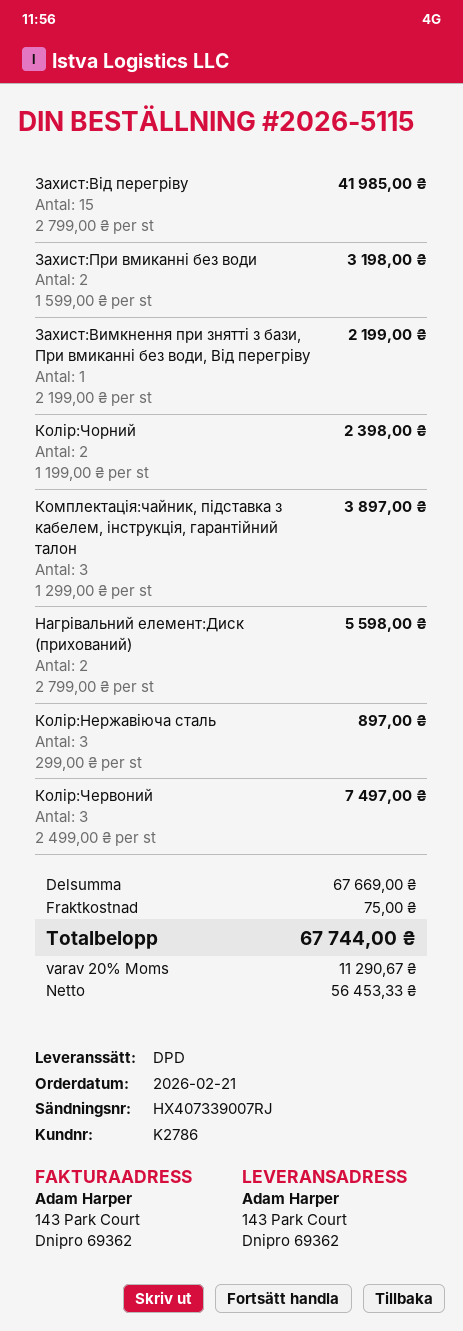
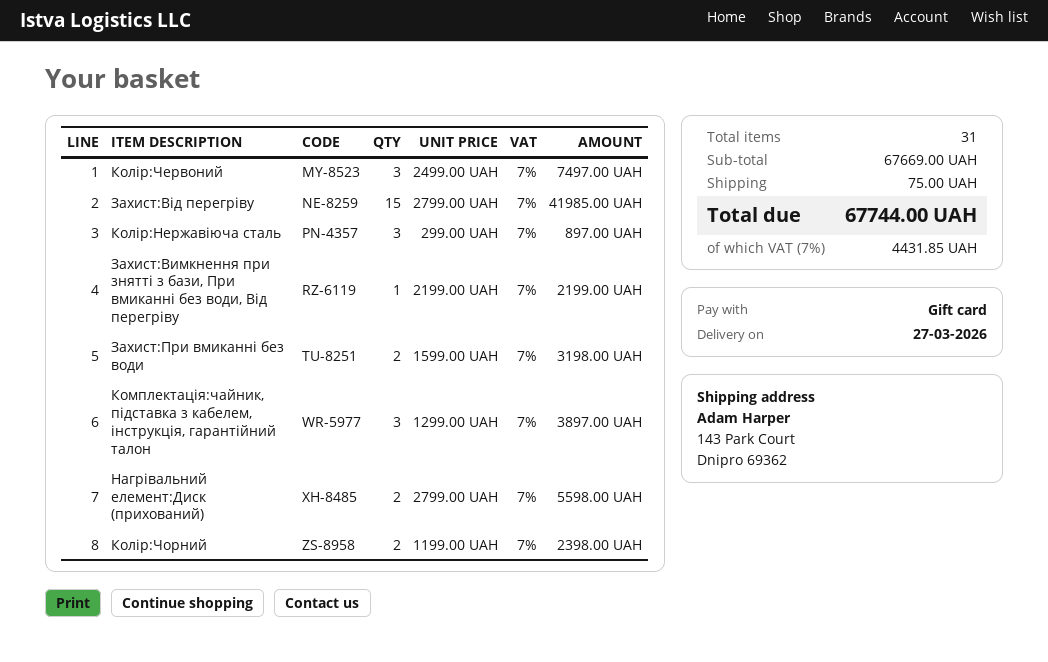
tax: 20% = 11290.67 -> 7% = 4431.85

